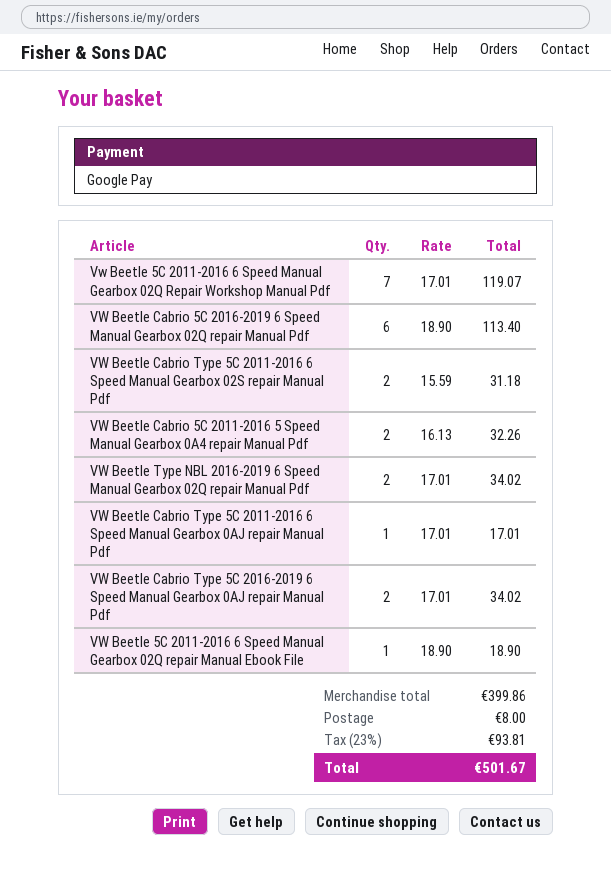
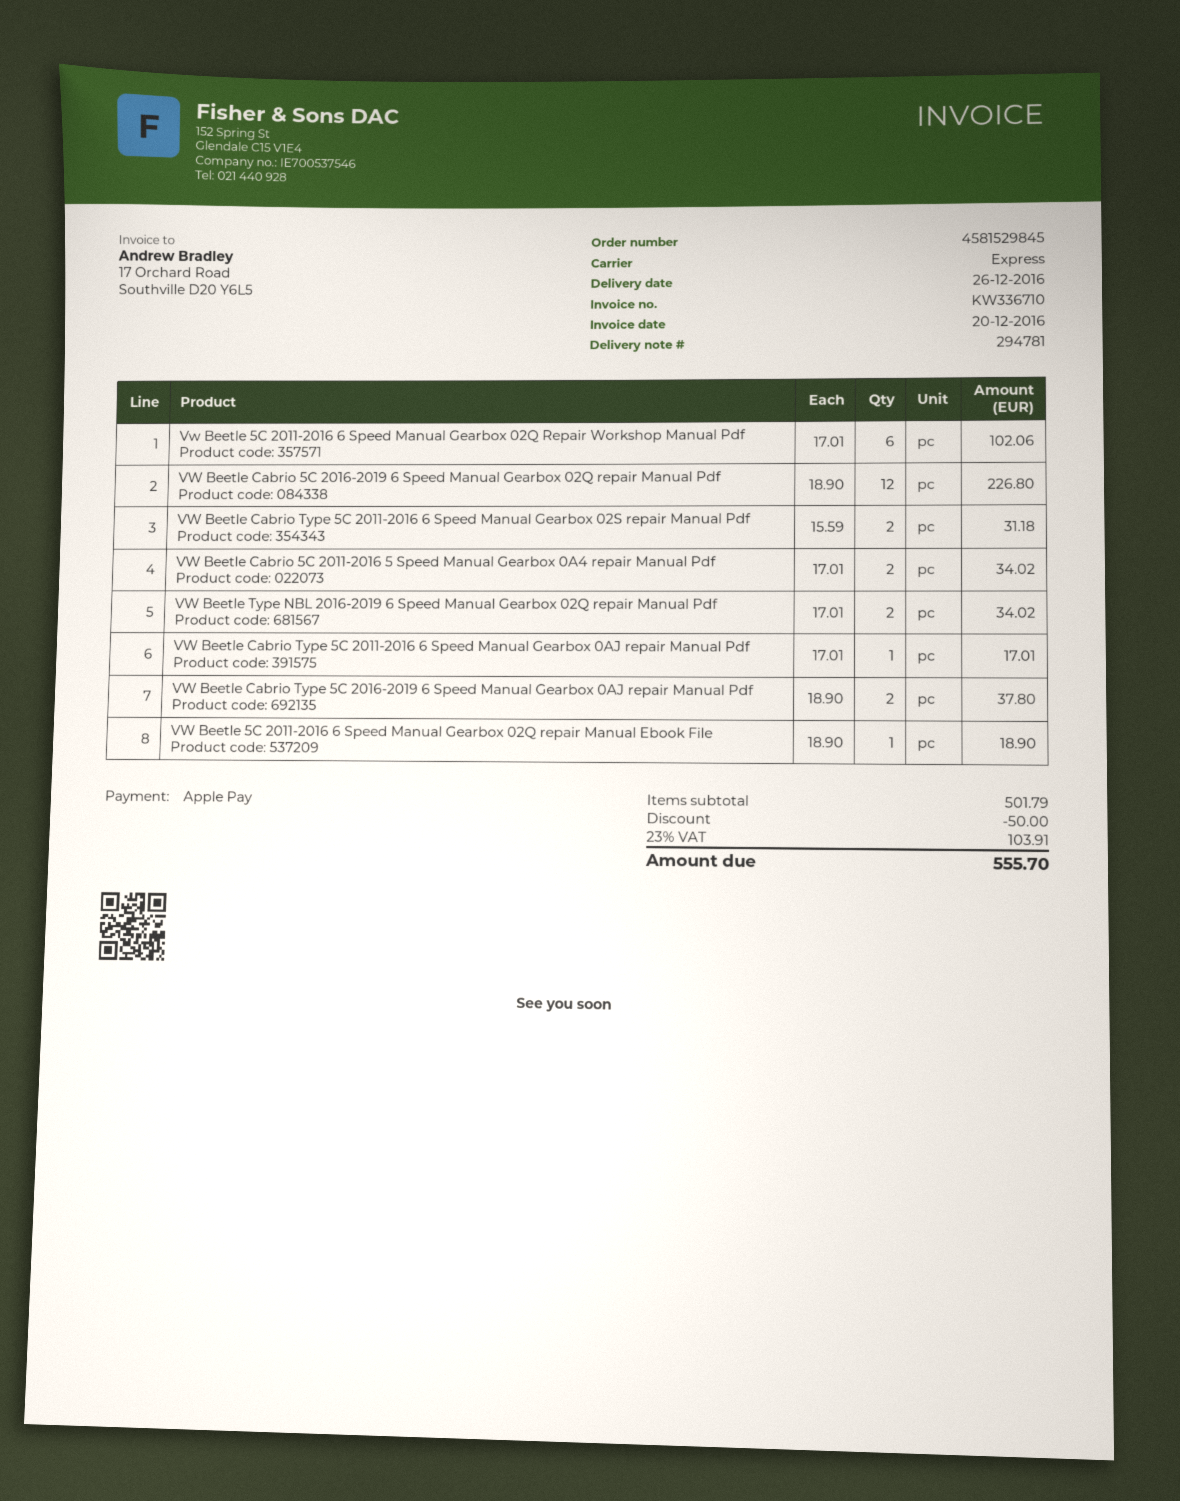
payment method: Google Pay -> Apple Pay
Vw Beetle 5C 2011-2016 6 Speed Manual Gearbox 02Q Repair Workshop Manual Pdf: 7 x 17.01 = 119.07 -> 6 x 17.01 = 102.06
VW Beetle Cabrio 5C 2016-2019 6 Speed Manual Gearbox 02Q repair Manual Pdf: 6 x 18.90 = 113.40 -> 12 x 18.90 = 226.80
VW Beetle Cabrio 5C 2011-2016 5 Speed Manual Gearbox 0A4 repair Manual Pdf: 2 x 16.13 = 32.26 -> 2 x 17.01 = 34.02
VW Beetle Cabrio Type 5C 2016-2019 6 Speed Manual Gearbox 0AJ repair Manual Pdf: 2 x 17.01 = 34.02 -> 2 x 18.90 = 37.80
subtotal: 399.86 -> 501.79
discount: none -> 50.00
shipping: 8.00 -> none
tax: 23% = 93.81 -> 23% = 103.91
total: 501.67 -> 555.70

